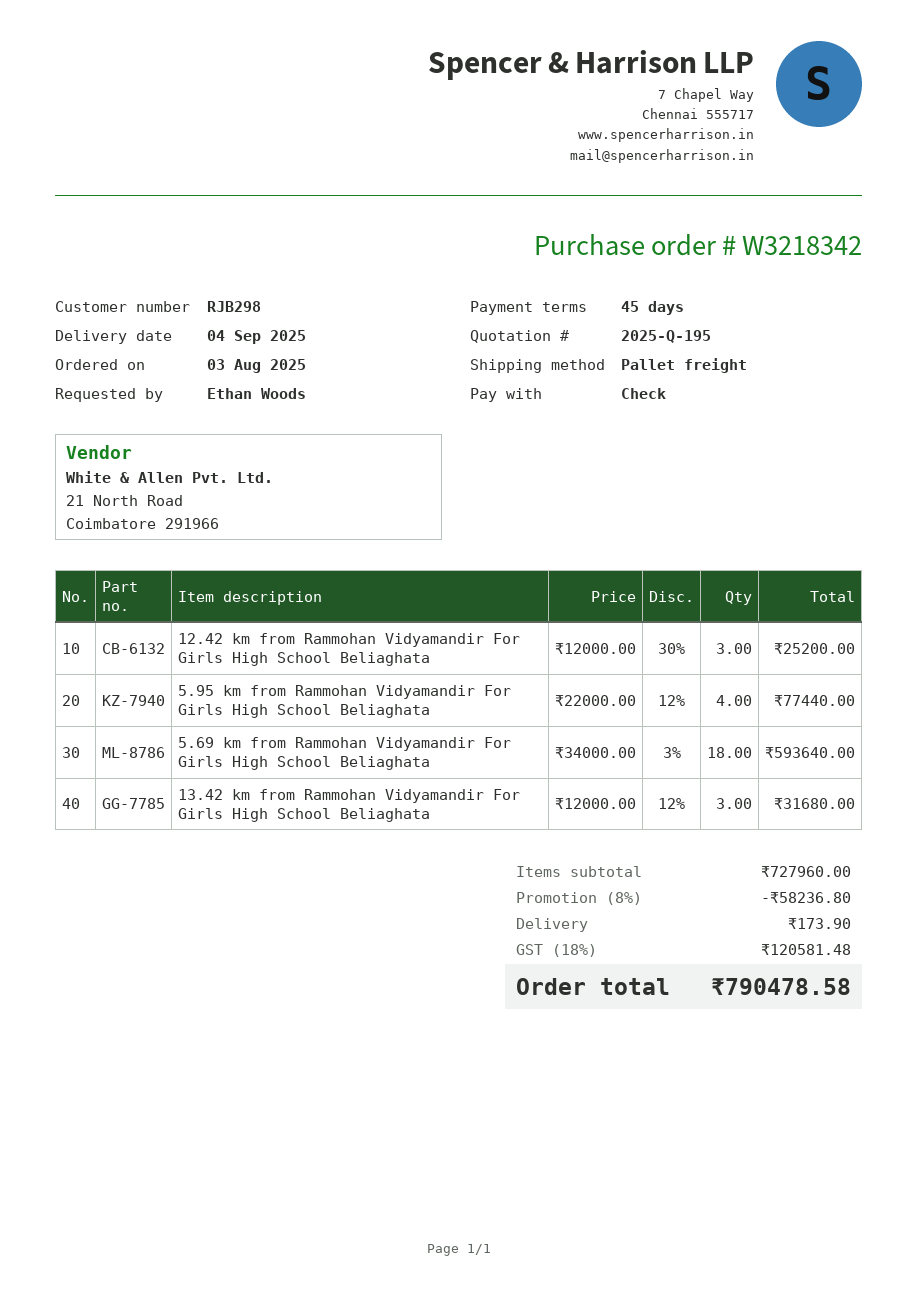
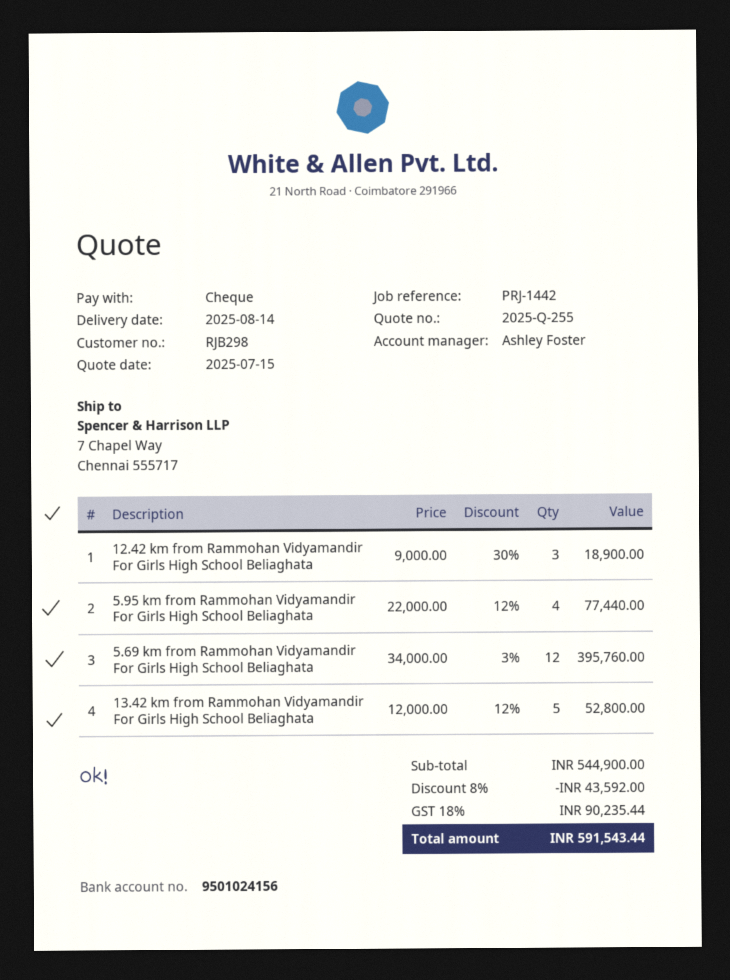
quote number: 2025-Q-195 -> 2025-Q-255
delivery date: 2025-09-04 -> 2025-08-14
12.42 km from Rammohan Vidyamandir For Girls High School Beliaghata: 3 x 12000.00 - 30% = 25200.00 -> 3 x 9000.00 - 30% = 18900.00
5.69 km from Rammohan Vidyamandir For Girls High School Beliaghata: 18 x 34000.00 - 3% = 593640.00 -> 12 x 34000.00 - 3% = 395760.00
13.42 km from Rammohan Vidyamandir For Girls High School Beliaghata: 3 x 12000.00 - 12% = 31680.00 -> 5 x 12000.00 - 12% = 52800.00
subtotal: 727960.00 -> 544900.00
discount: 8% = 58236.80 -> 8% = 43592.00
shipping: 173.90 -> none
tax: 18% = 120581.48 -> 18% = 90235.44
total: 790478.58 -> 591543.44

